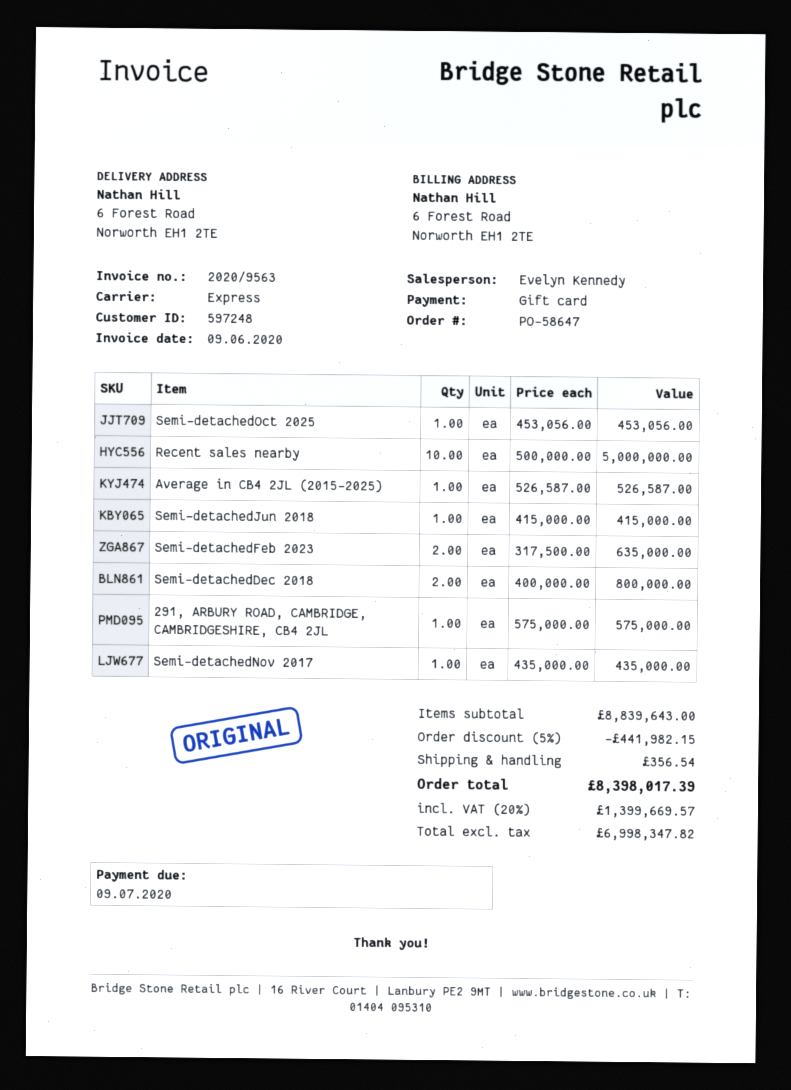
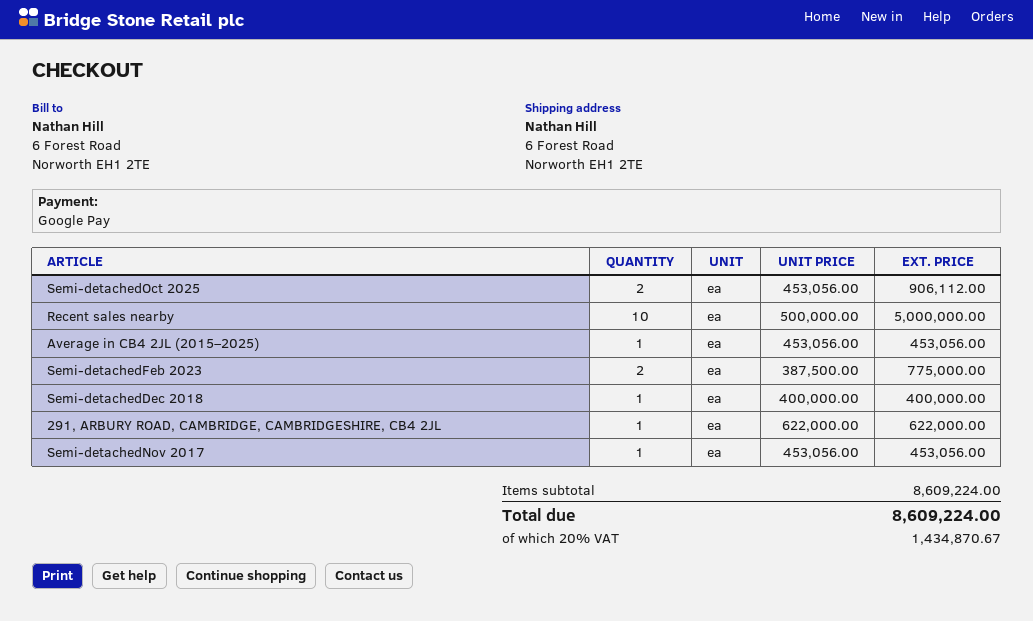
payment method: gift card -> Google Pay
Semi-detachedOct 2025: 1 x 453056.00 = 453056.00 -> 2 x 453056.00 = 906112.00
Average in CB4 2JL (2015–2025): 1 x 526587.00 = 526587.00 -> 1 x 453056.00 = 453056.00
Semi-detachedJun 2018: 1 x 415000.00 = 415000.00 -> none
Semi-detachedFeb 2023: 2 x 317500.00 = 635000.00 -> 2 x 387500.00 = 775000.00
Semi-detachedDec 2018: 2 x 400000.00 = 800000.00 -> 1 x 400000.00 = 400000.00
291, ARBURY ROAD, CAMBRIDGE, CAMBRIDGESHIRE, CB4 2JL: 1 x 575000.00 = 575000.00 -> 1 x 622000.00 = 622000.00
Semi-detachedNov 2017: 1 x 435000.00 = 435000.00 -> 1 x 453056.00 = 453056.00
subtotal: 8839643.00 -> 8609224.00
discount: 5% = 441982.15 -> none
shipping: 356.54 -> none
tax: 20% = 1399669.57 -> 20% = 1434870.67
total: 8398017.39 -> 8609224.00

